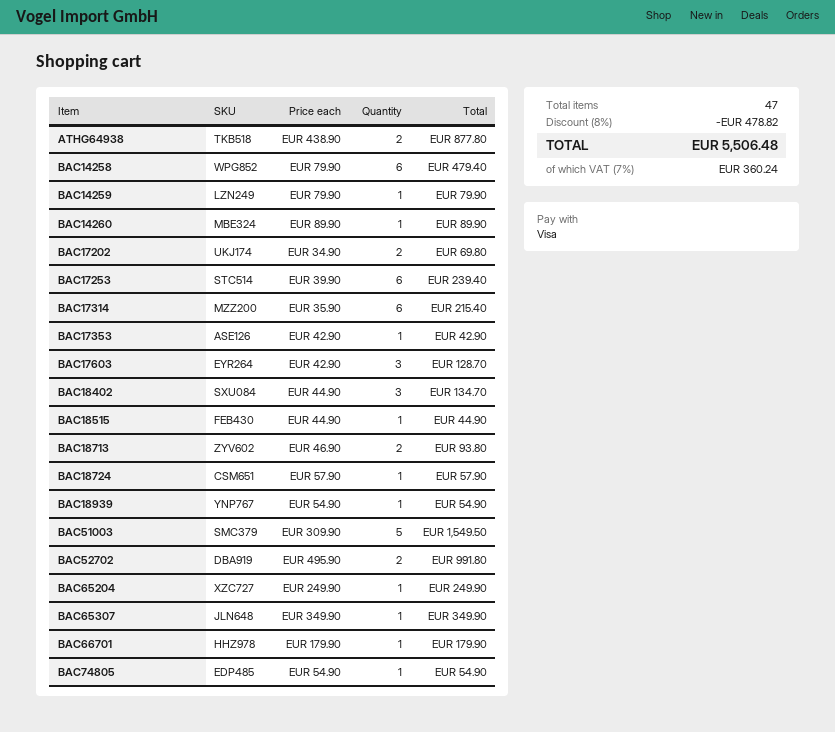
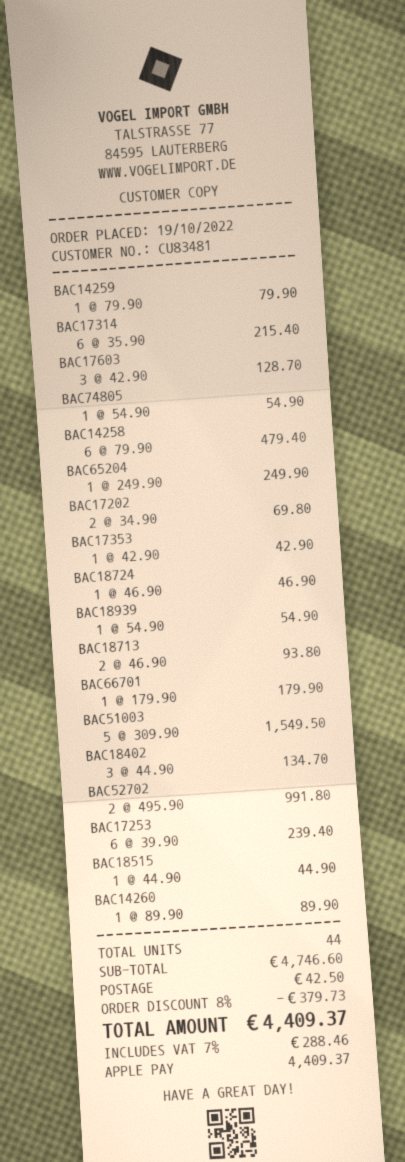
payment method: Visa -> Apple Pay
ATHG64938: 2 x 438.90 = 877.80 -> none
BAC18724: 1 x 57.90 = 57.90 -> 1 x 46.90 = 46.90
BAC65307: 1 x 349.90 = 349.90 -> none
total quantity: 47 -> 44
discount: 8% = 478.82 -> 8% = 379.73
shipping: none -> 42.50
tax: 7% = 360.24 -> 7% = 288.46
total: 5506.48 -> 4409.37

